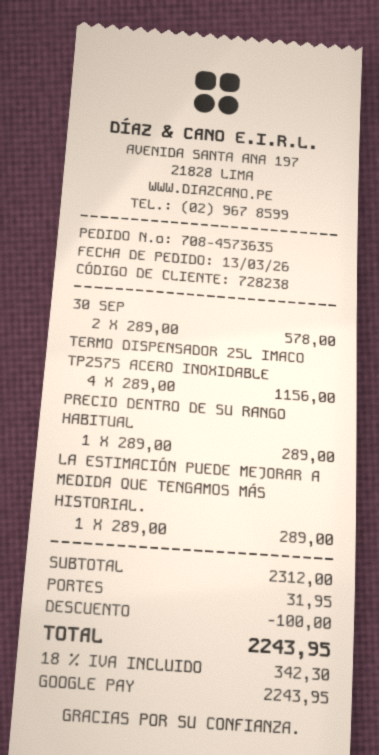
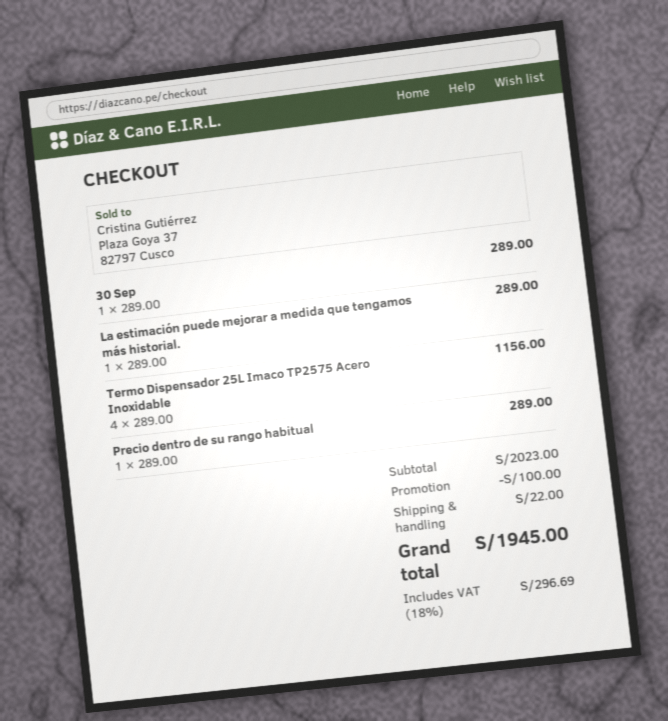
30 SEP: 2 x 289.00 = 578.00 -> 1 x 289.00 = 289.00
subtotal: 2312.00 -> 2023.00
shipping: 31.95 -> 22.00
tax: 18% = 342.30 -> 18% = 296.69
total: 2243.95 -> 1945.00

